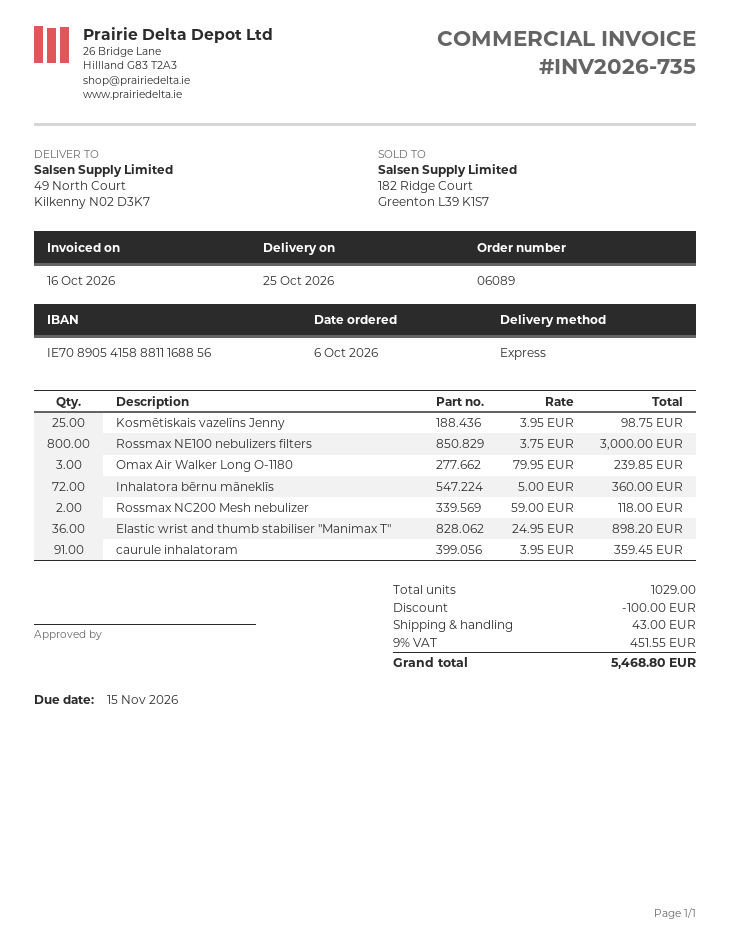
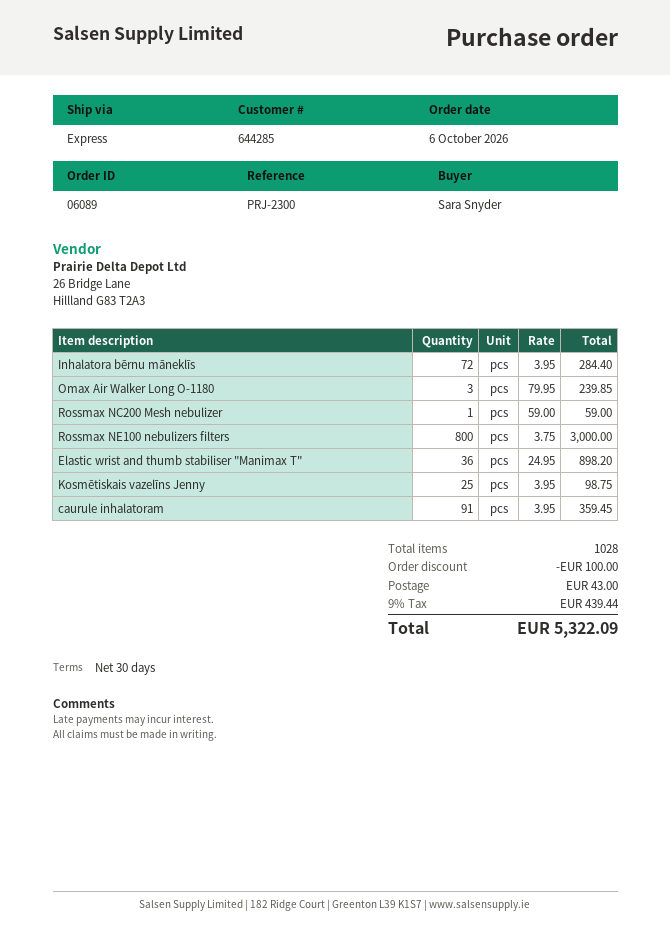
Inhalatora bērnu māneklīs: 72 x 5.00 = 360.00 -> 72 x 3.95 = 284.40
Rossmax NC200 Mesh nebulizer: 2 x 59.00 = 118.00 -> 1 x 59.00 = 59.00
total quantity: 1029 -> 1028
tax: 9% = 451.55 -> 9% = 439.44
total: 5468.80 -> 5322.09

